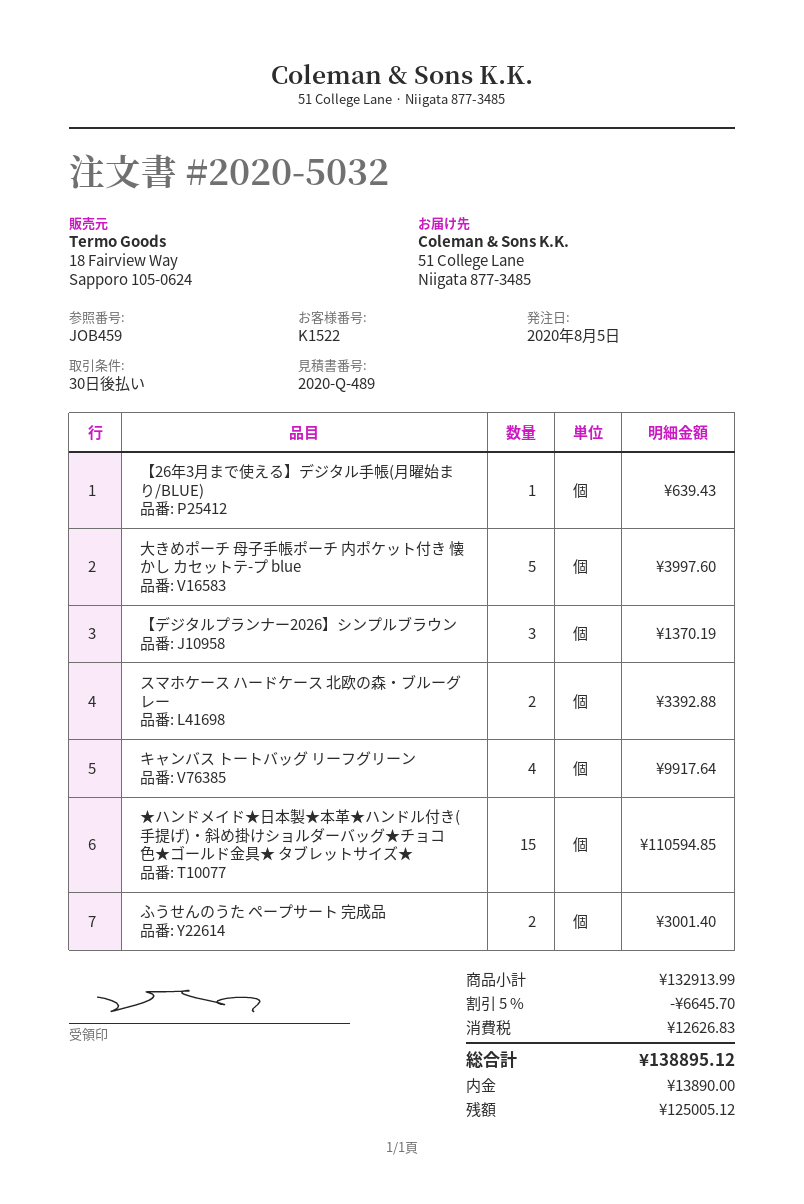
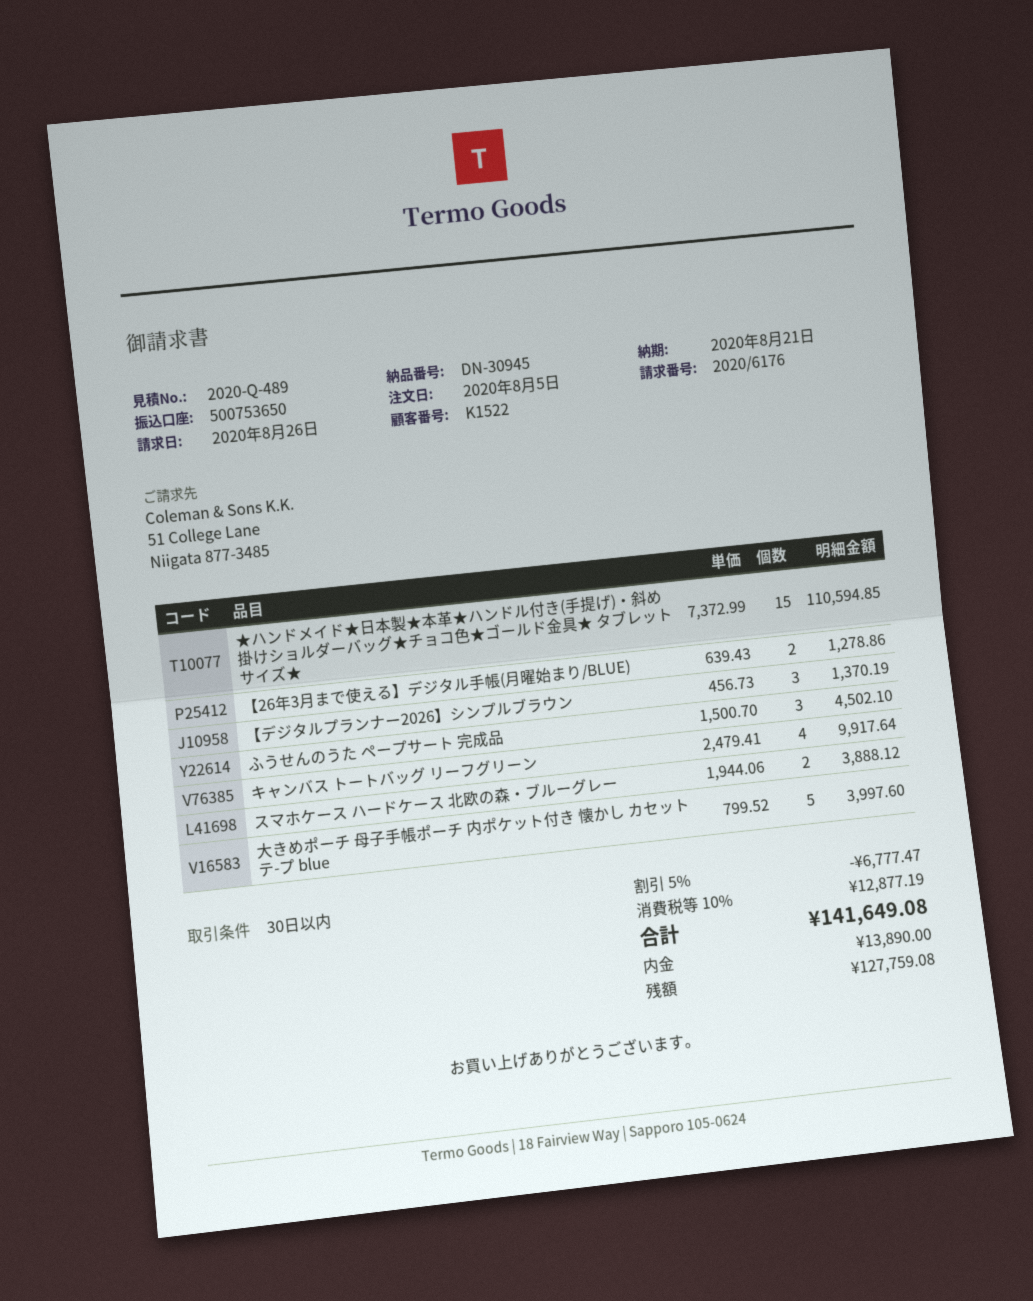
【26年3月まで使える】デジタル手帳(月曜始まり/BLUE): 1 for 639.43 -> 2 for 1278.86
スマホケース ハードケース 北欧の森・ブルーグレー: 2 for 3392.88 -> 2 for 3888.12
ふうせんのうた ペープサート 完成品: 2 for 3001.40 -> 3 for 4502.10
discount: 5% = 6645.70 -> 5% = 6777.47
tax: 12626.83 -> 12877.19
total: 138895.12 -> 141649.08
balance: 125005.12 -> 127759.08

